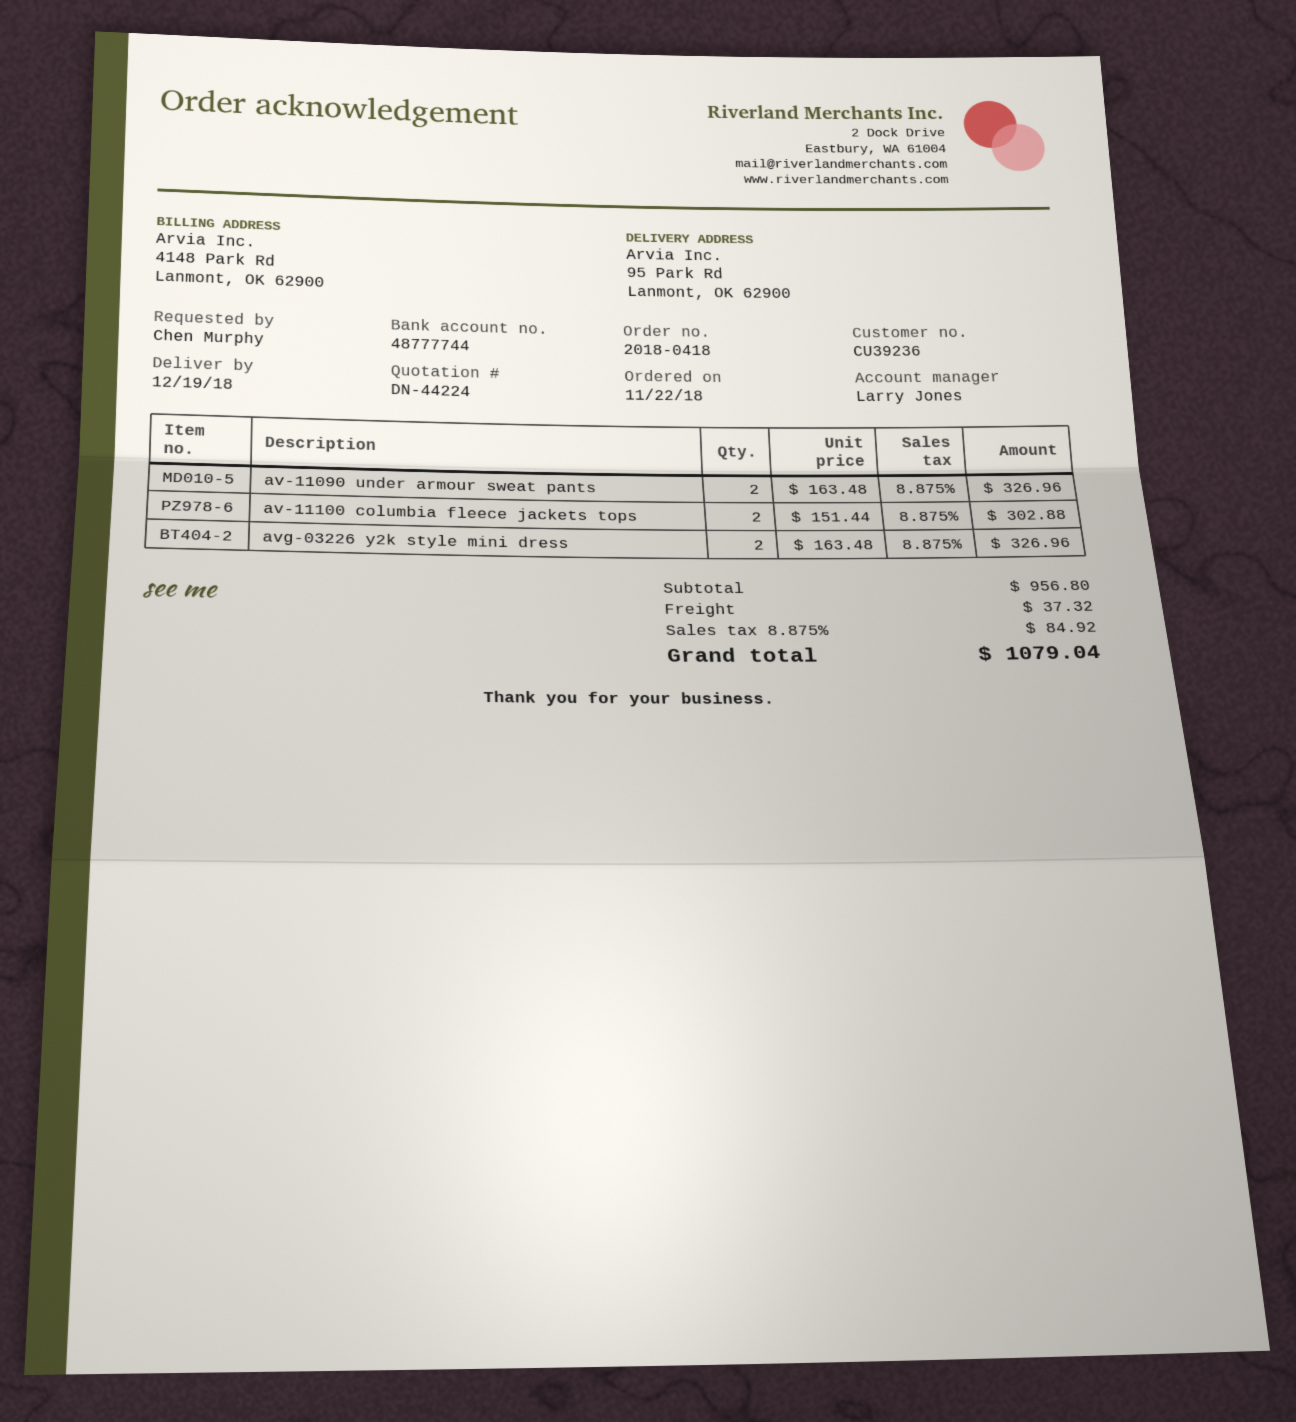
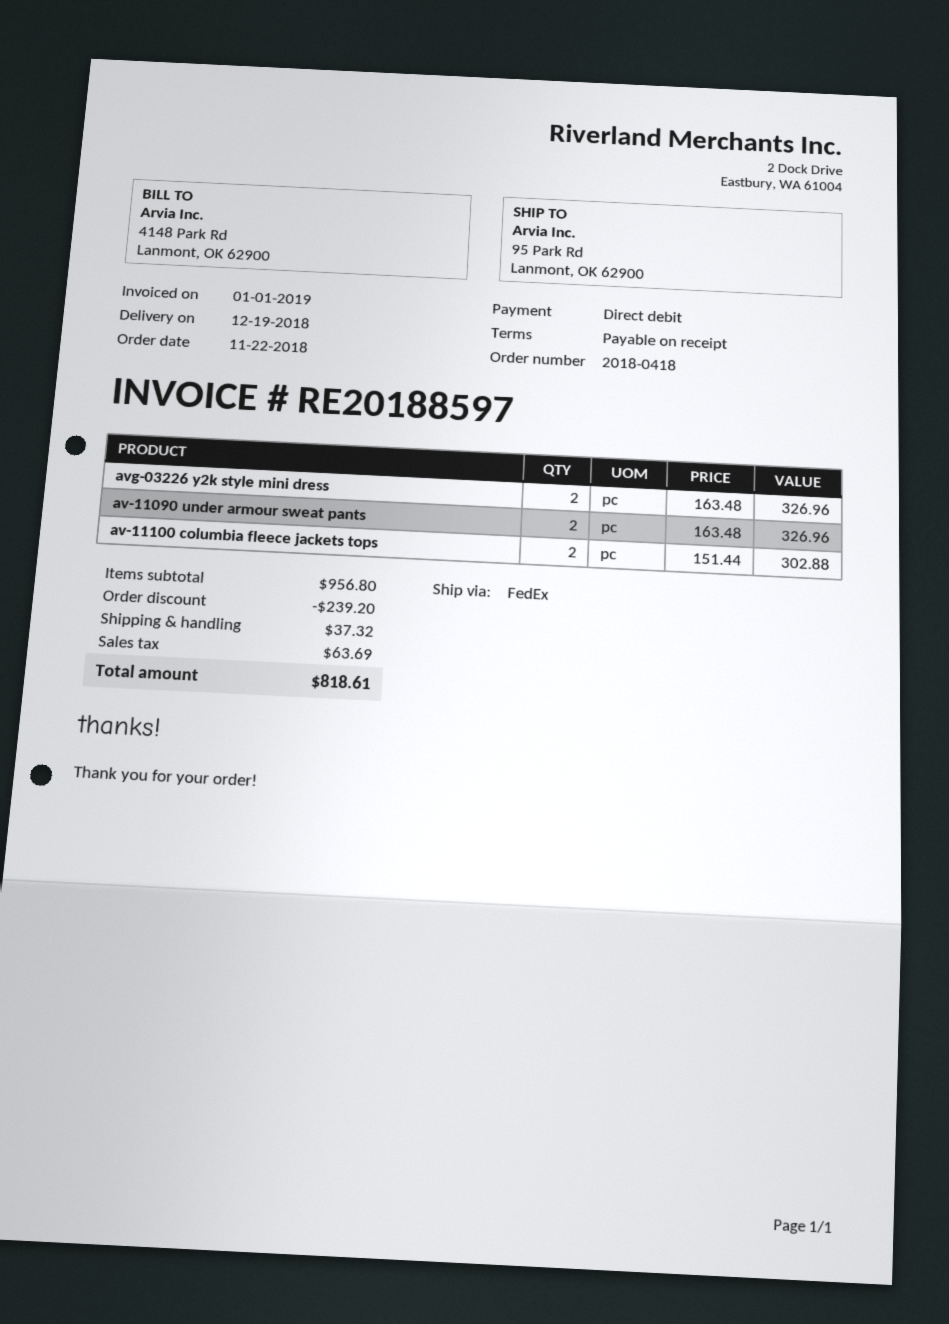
discount: none -> 239.20
tax: 84.92 -> 63.69
total: 1079.04 -> 818.61

